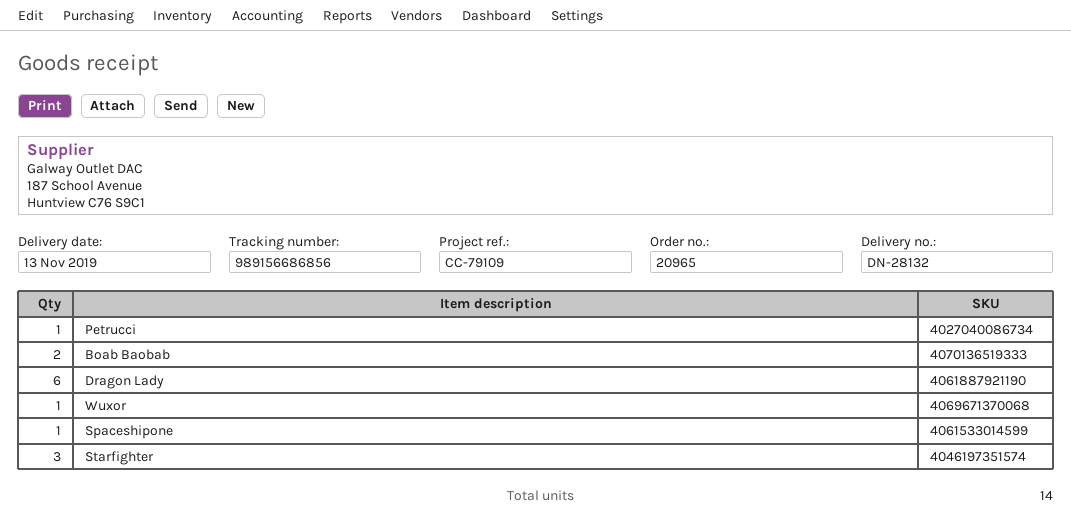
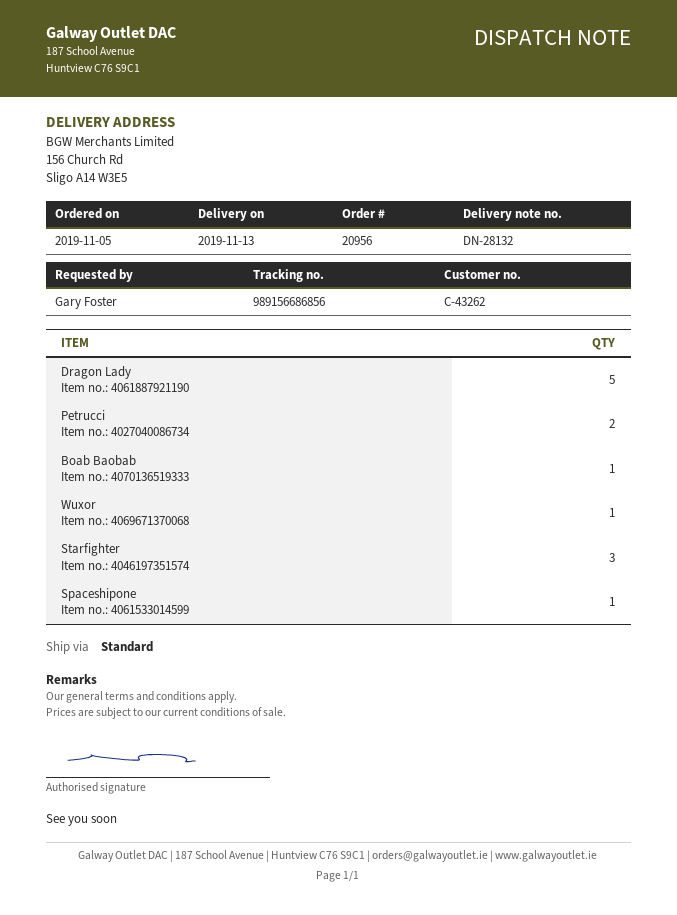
order number: 20965 -> 20956
Petrucci: 1 -> 2
Boab Baobab: 2 -> 1
Dragon Lady: 6 -> 5

